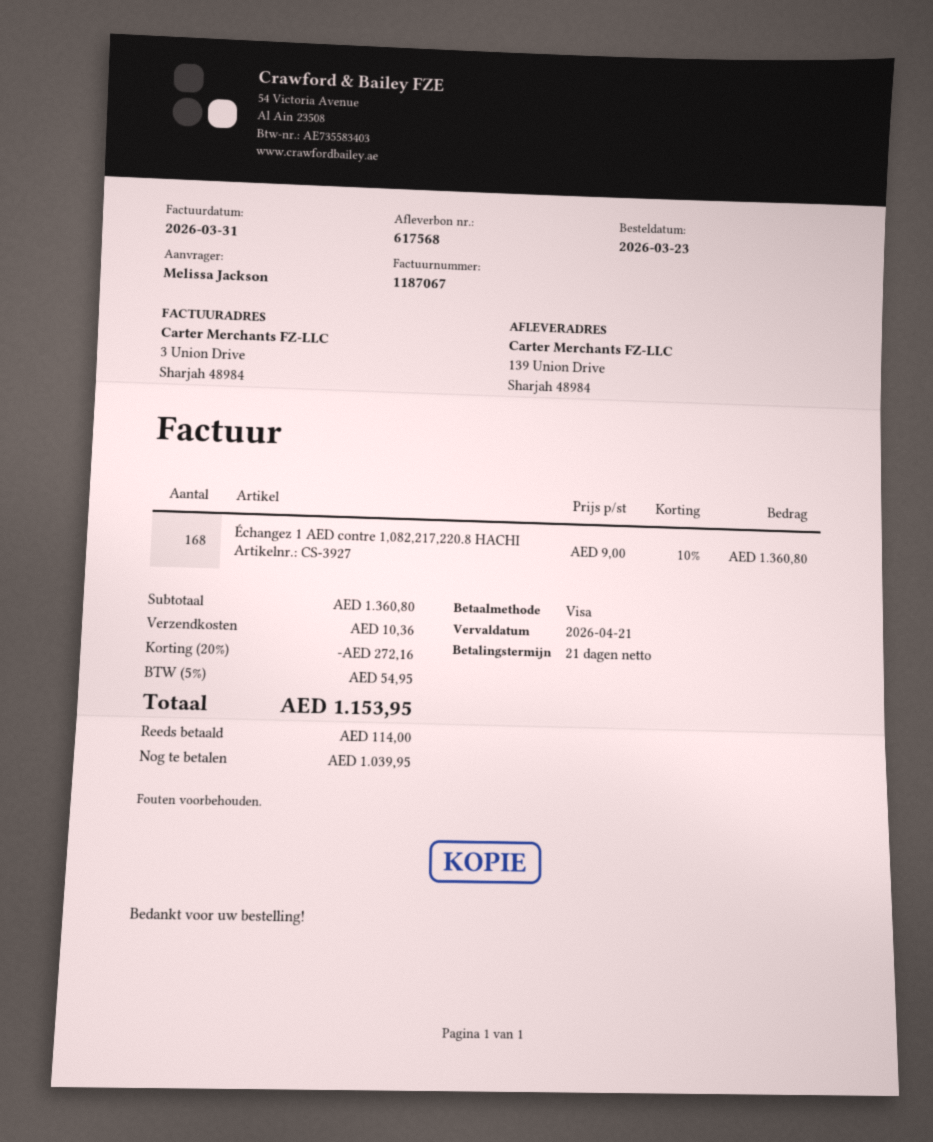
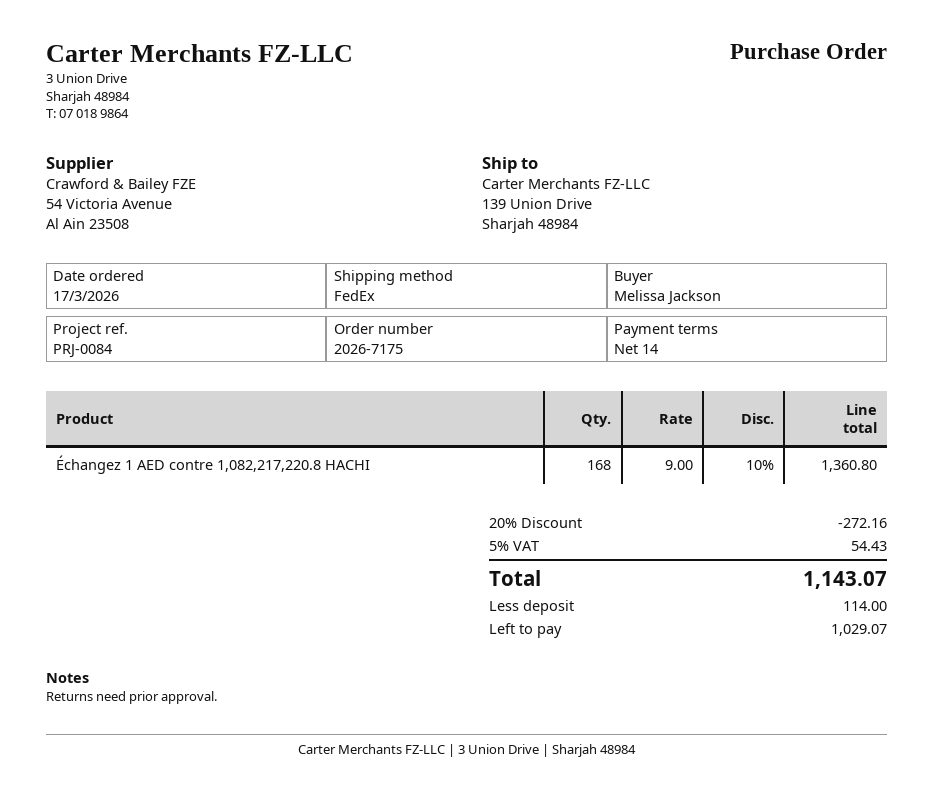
order date: 2026-03-23 -> 2026-03-17
payment terms: 21 days -> 14 days
shipping: 10.36 -> none
tax: 5% = 54.95 -> 5% = 54.43
total: 1153.95 -> 1143.07
balance: 1039.95 -> 1029.07

